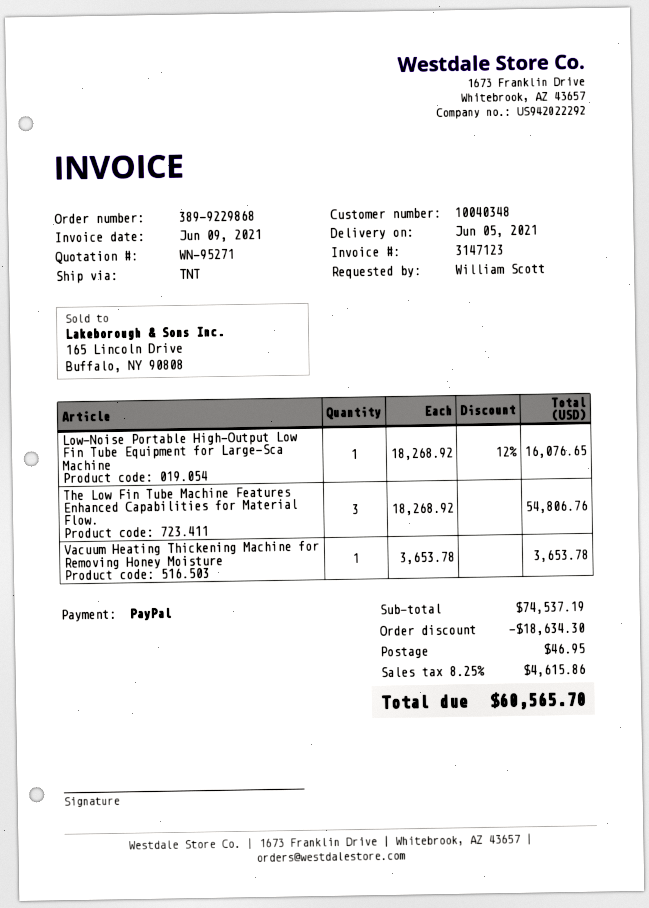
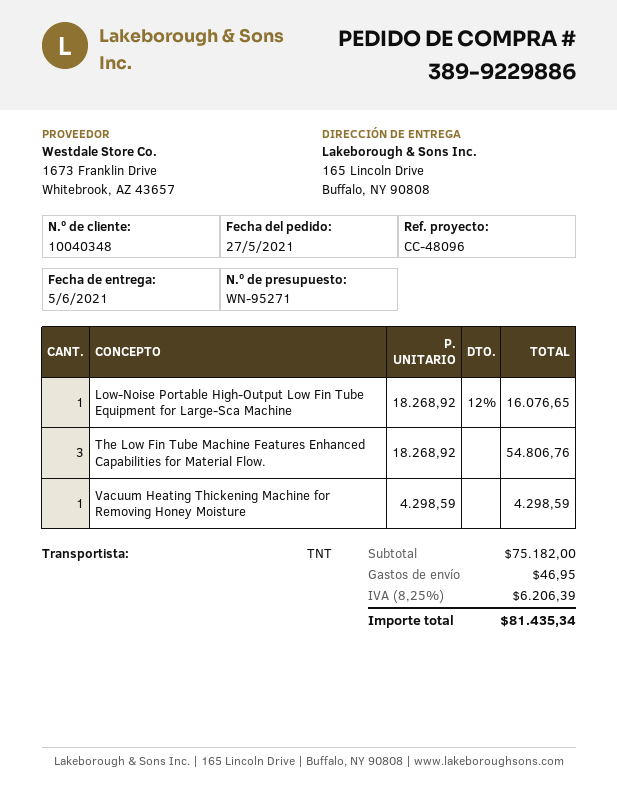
order number: 389-9229868 -> 389-9229886
Vacuum Heating Thickening Machine for Removing Honey Moisture: 1 x 3653.78 = 3653.78 -> 1 x 4298.59 = 4298.59
subtotal: 74537.19 -> 75182.00
discount: 18634.30 -> none
tax: 8.25% = 4615.86 -> 8.25% = 6206.39
total: 60565.70 -> 81435.34

